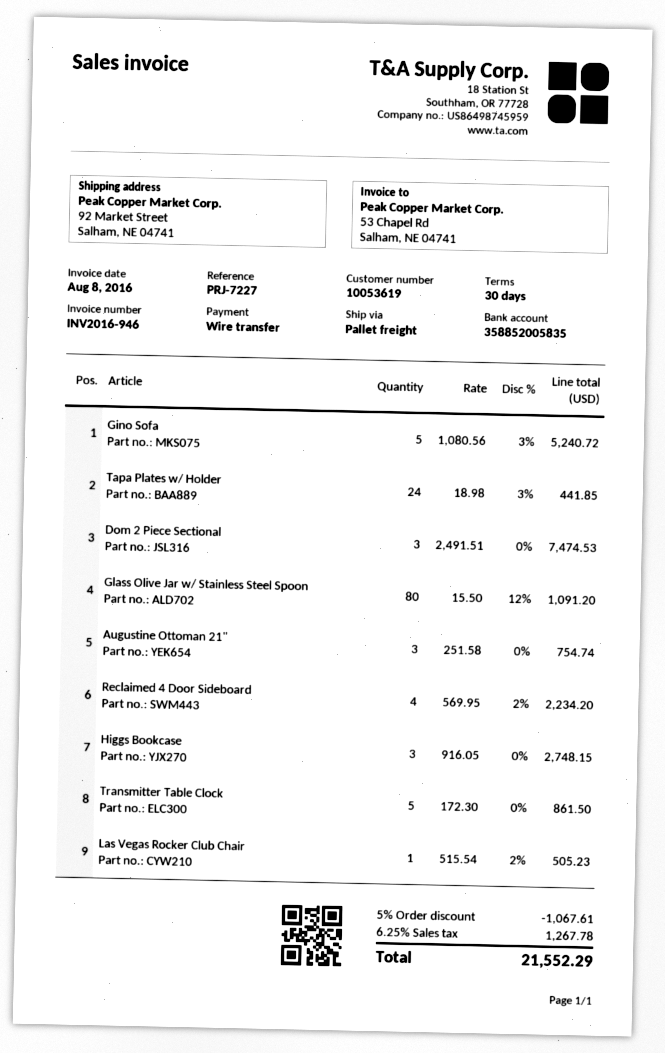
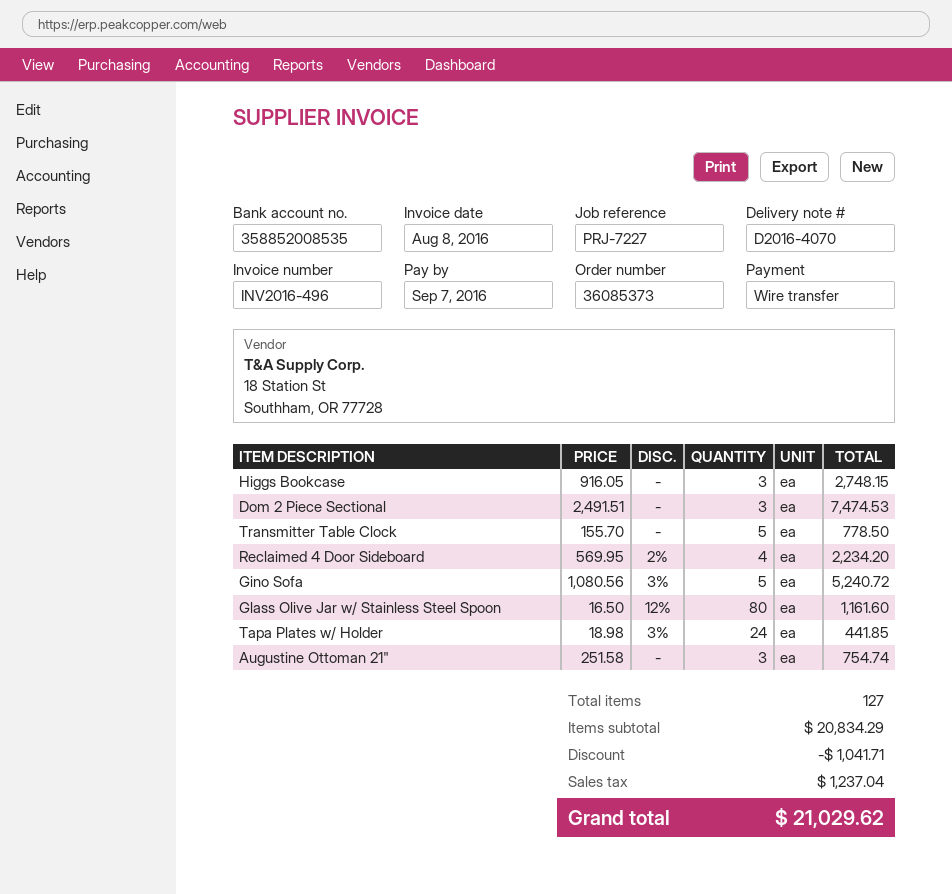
invoice number: INV2016-946 -> INV2016-496
bank account: 358852005835 -> 358852008535
Glass Olive Jar w/ Stainless Steel Spoon: 80 x 15.50 - 12% = 1091.20 -> 80 x 16.50 - 12% = 1161.60
Transmitter Table Clock: 5 x 172.30 = 861.50 -> 5 x 155.70 = 778.50
Las Vegas Rocker Club Chair: 1 x 515.54 - 2% = 505.23 -> none
discount: 1067.61 -> 1041.71
tax: 1267.78 -> 1237.04
total: 21552.29 -> 21029.62

